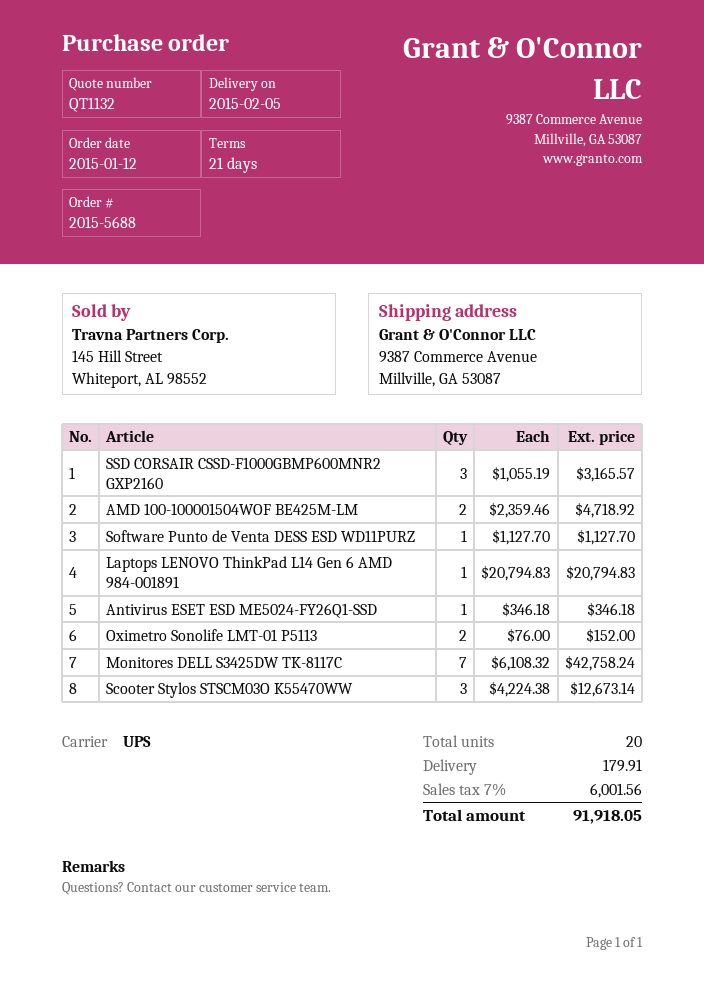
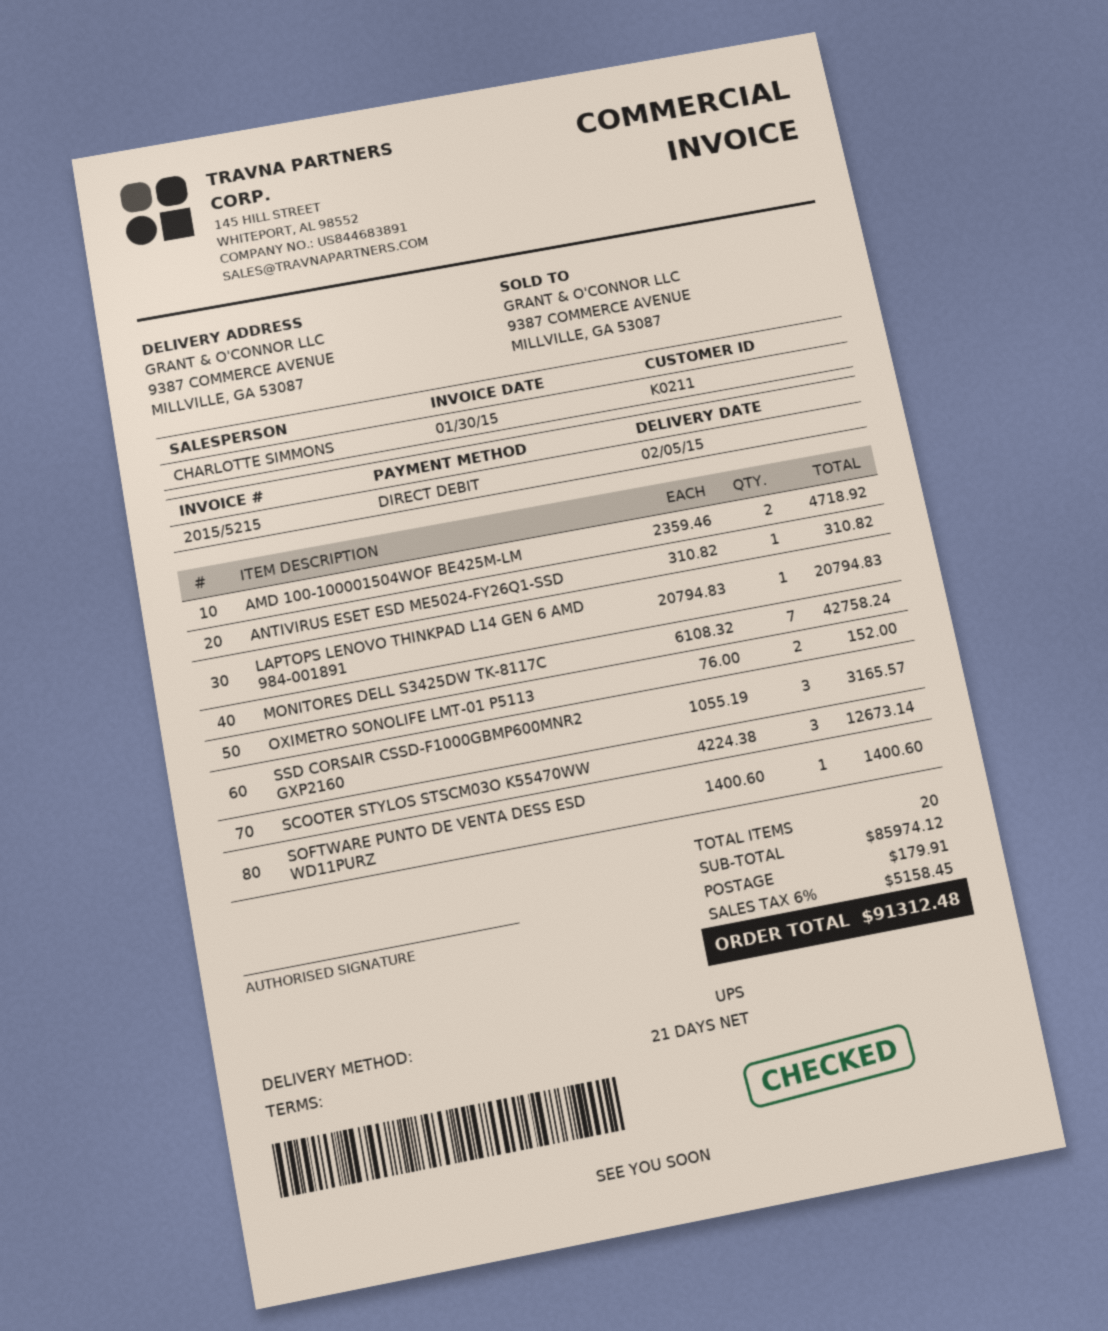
Software Punto de Venta DESS ESD WD11PURZ: 1 x 1127.70 = 1127.70 -> 1 x 1400.60 = 1400.60
Antivirus ESET ESD ME5024-FY26Q1-SSD: 1 x 346.18 = 346.18 -> 1 x 310.82 = 310.82
tax: 7% = 6001.56 -> 6% = 5158.45
total: 91918.05 -> 91312.48

